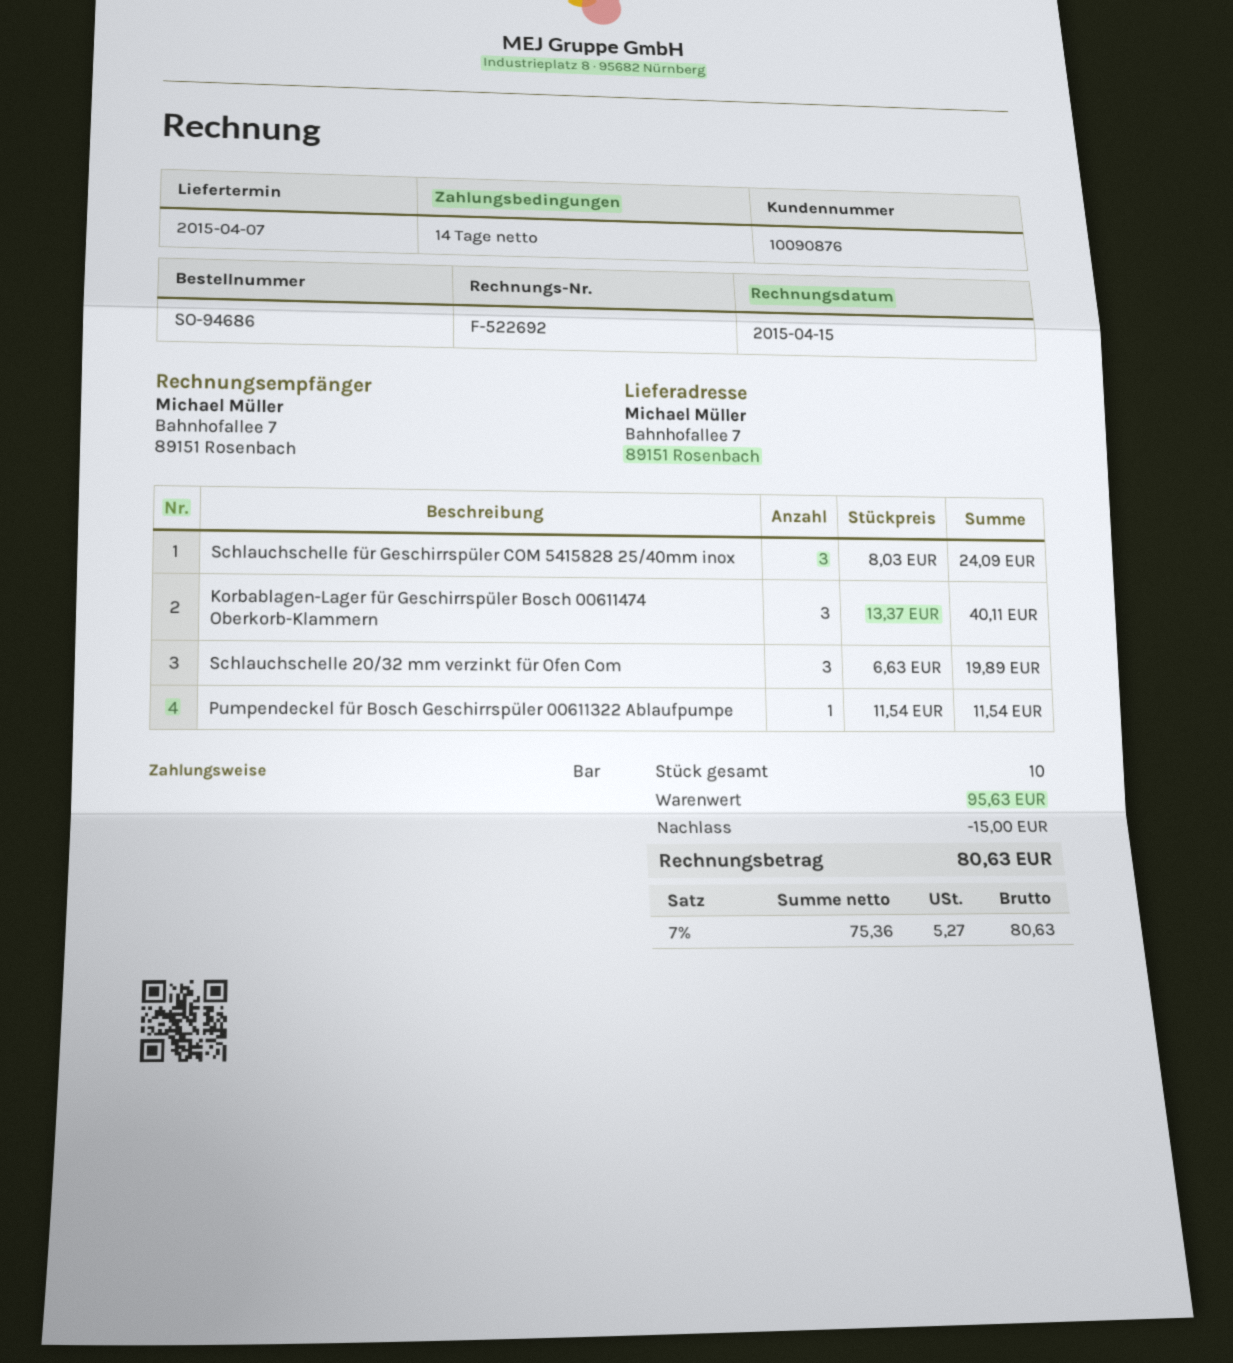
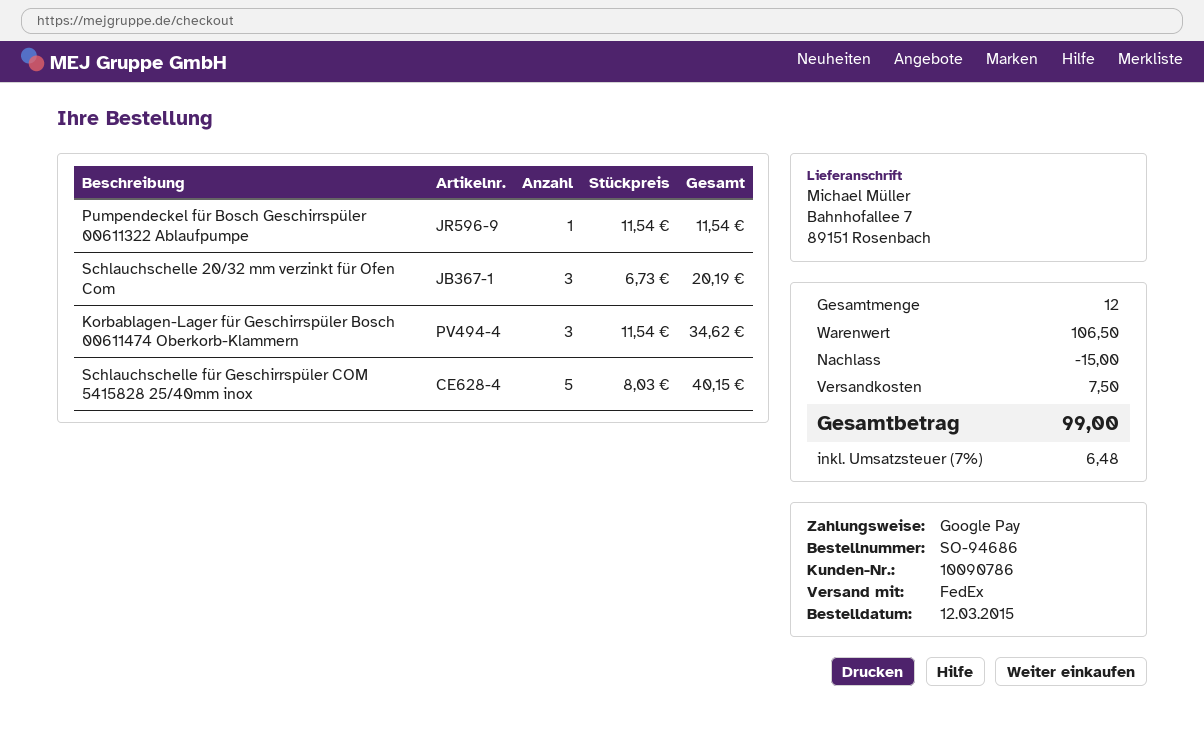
customer number: 10090876 -> 10090786
payment method: cash -> Google Pay
Schlauchschelle für Geschirrspüler COM 5415828 25/40mm inox: 3 x 8.03 = 24.09 -> 5 x 8.03 = 40.15
Korbablagen-Lager für Geschirrspüler Bosch 00611474 Oberkorb-Klammern: 3 x 13.37 = 40.11 -> 3 x 11.54 = 34.62
Schlauchschelle 20/32 mm verzinkt für Ofen Com: 3 x 6.63 = 19.89 -> 3 x 6.73 = 20.19
total quantity: 10 -> 12
subtotal: 95.63 -> 106.50
shipping: none -> 7.50
tax: 7% = 5.27 -> 7% = 6.48
total: 80.63 -> 99.00

